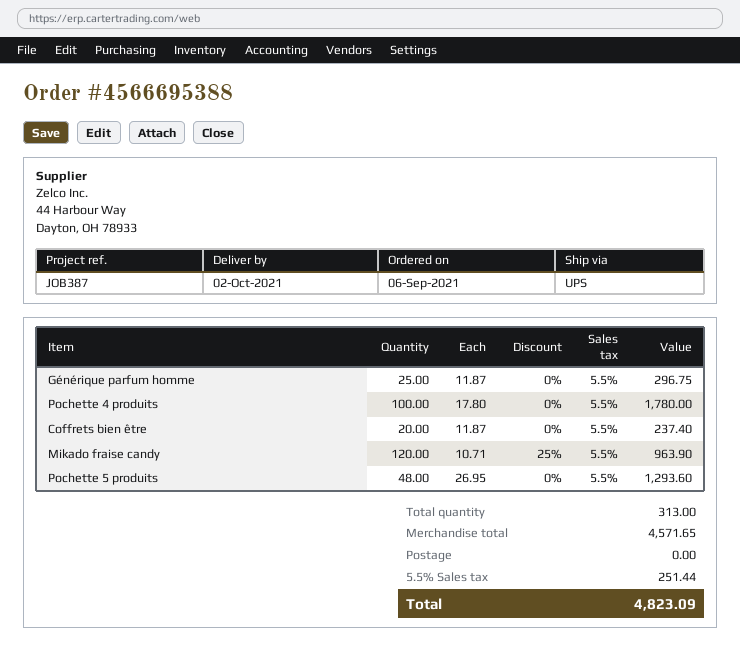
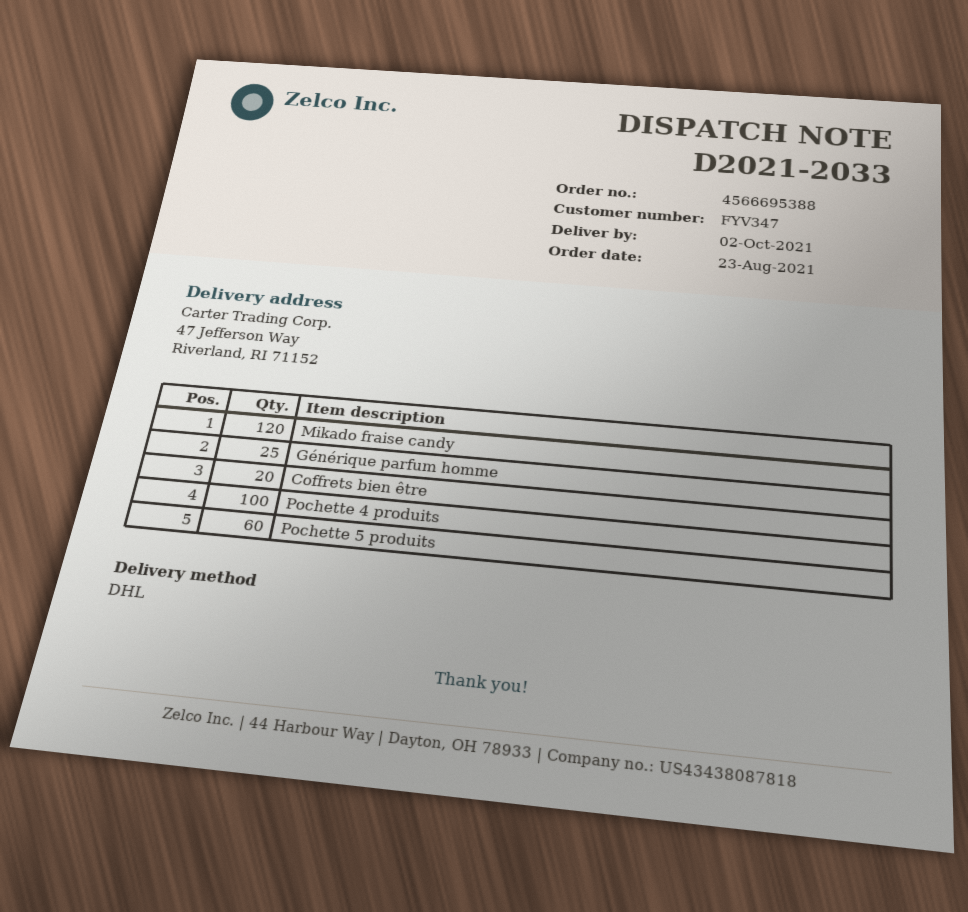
order date: 2021-09-06 -> 2021-08-23
shipping method: UPS -> DHL
Pochette 5 produits: 48 -> 60

